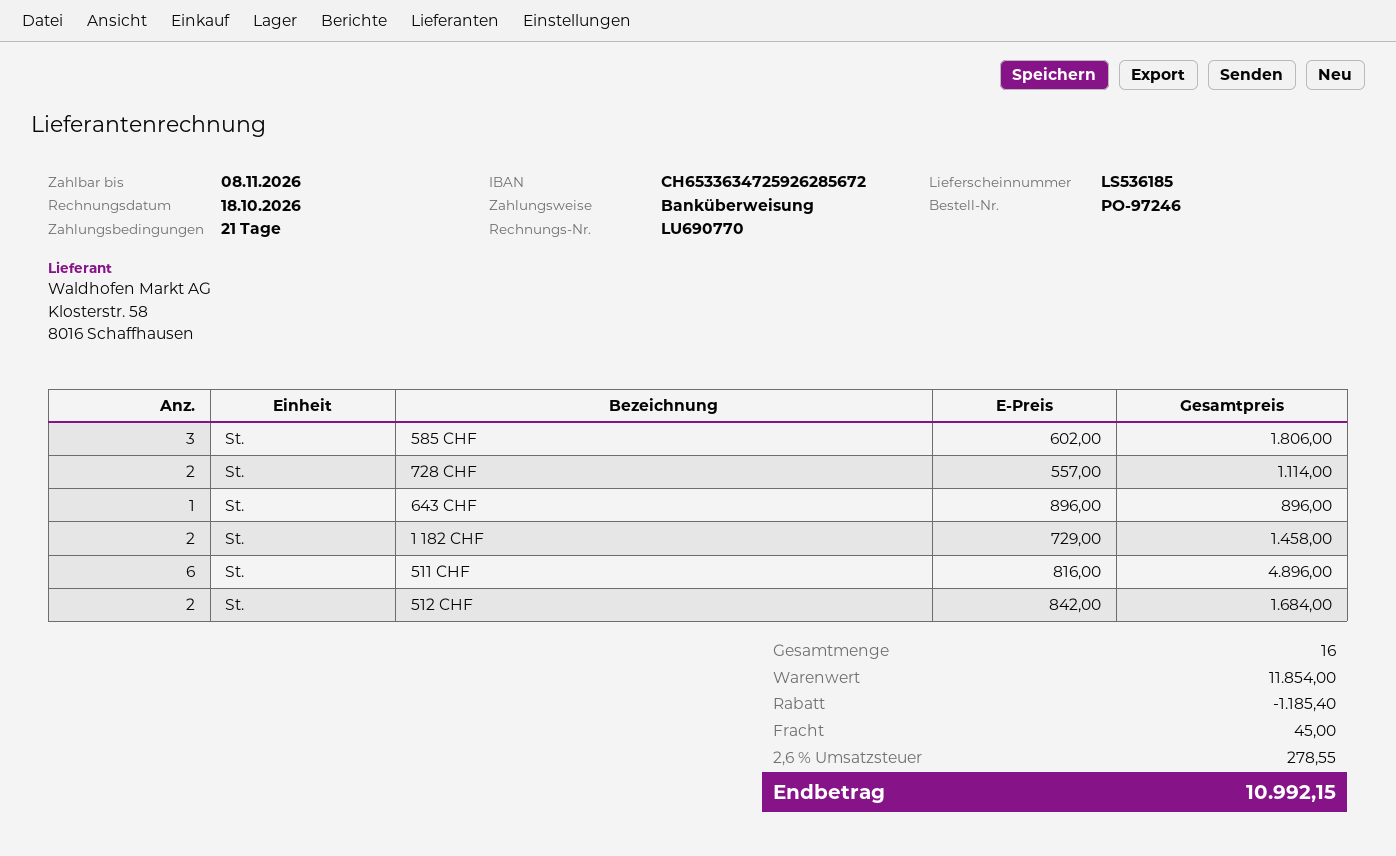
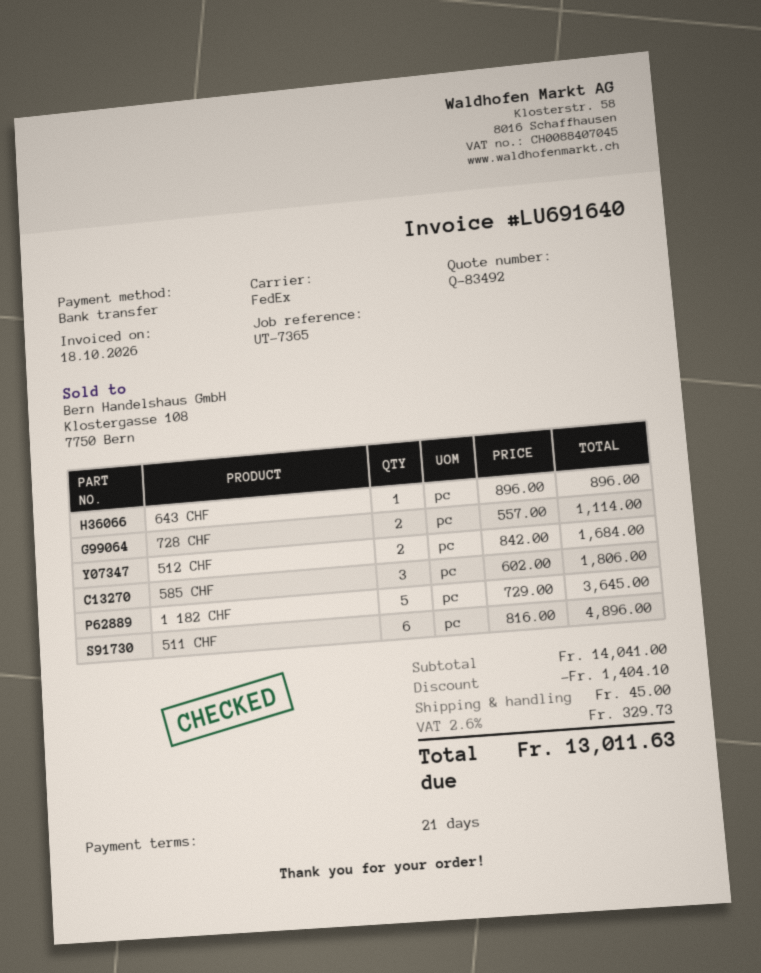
invoice number: LU690770 -> LU691640
1 182 CHF: 2 x 729.00 = 1458.00 -> 5 x 729.00 = 3645.00
subtotal: 11854.00 -> 14041.00
discount: 1185.40 -> 1404.10
tax: 2.6% = 278.55 -> 2.6% = 329.73
total: 10992.15 -> 13011.63

